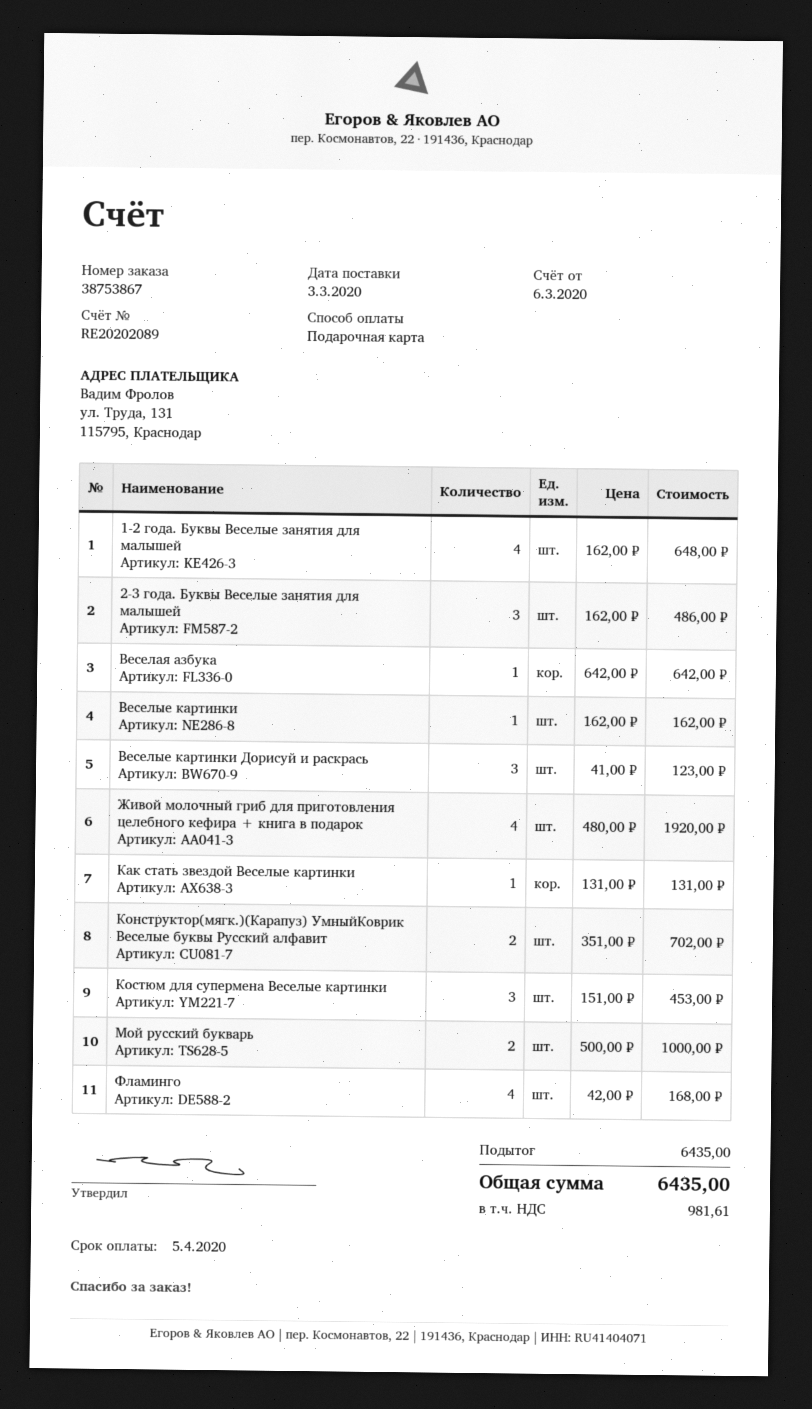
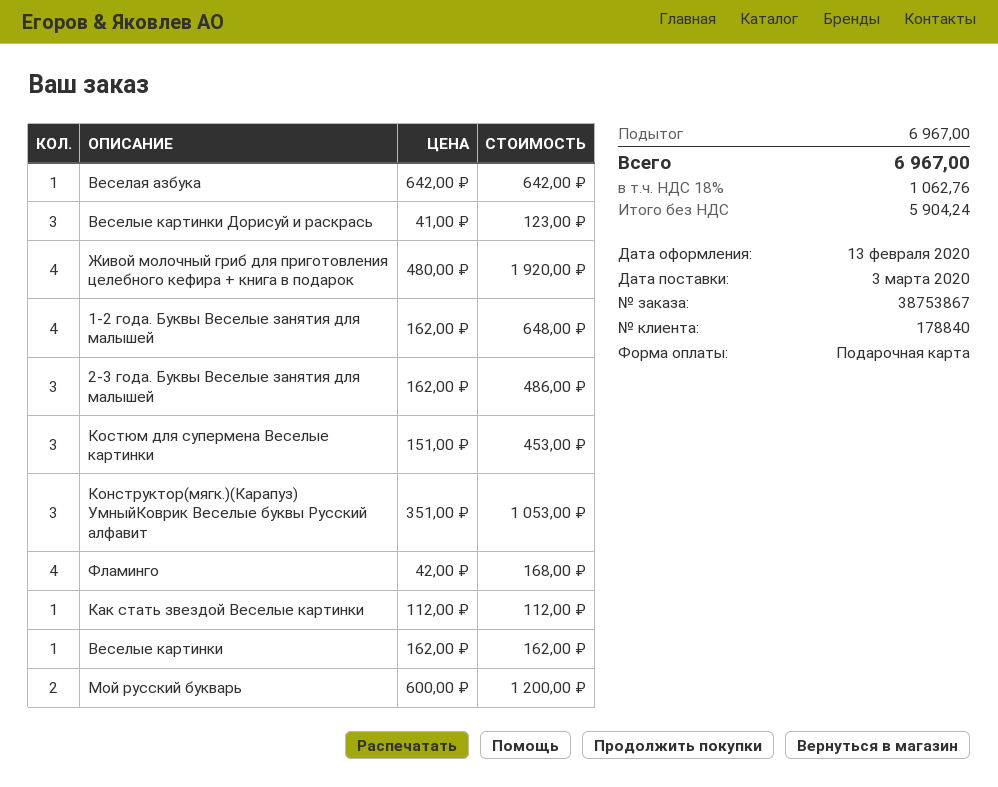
Как стать звездой Веселые картинки: 1 x 131.00 = 131.00 -> 1 x 112.00 = 112.00
Конструктор(мягк.)(Карапуз) УмныйКоврик Веселые буквы Русский алфавит: 2 x 351.00 = 702.00 -> 3 x 351.00 = 1053.00
Мой русский букварь: 2 x 500.00 = 1000.00 -> 2 x 600.00 = 1200.00
subtotal: 6435.00 -> 6967.00
tax: 981.61 -> 1062.76
total: 6435.00 -> 6967.00

